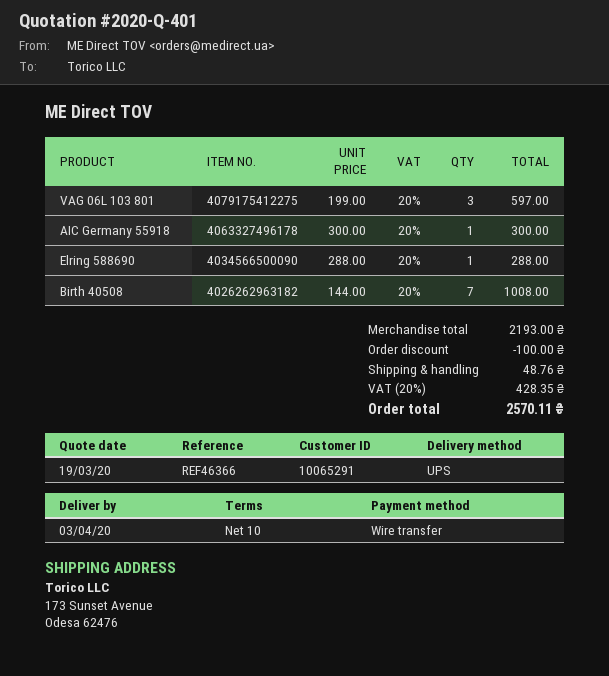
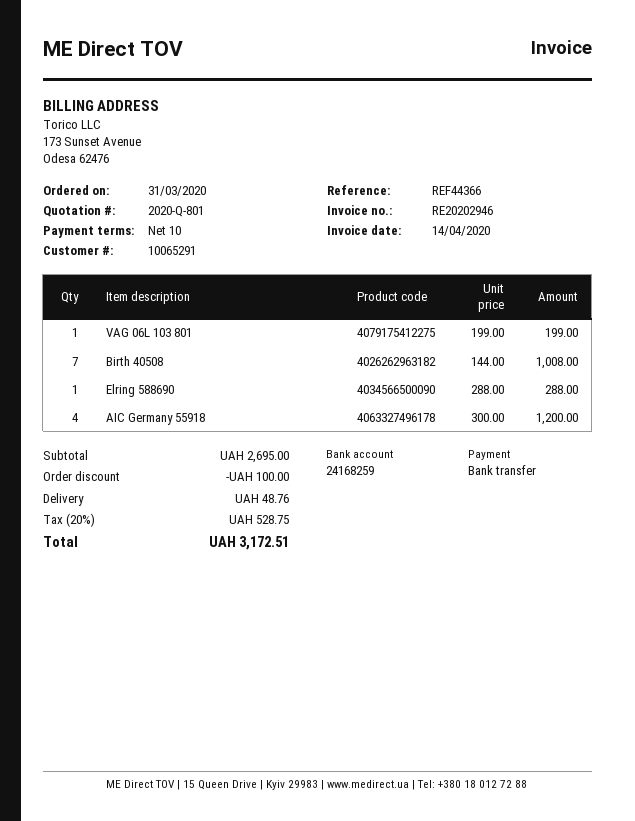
quote number: 2020-Q-401 -> 2020-Q-801
reference: REF46366 -> REF44366
VAG 06L 103 801: 3 x 199.00 = 597.00 -> 1 x 199.00 = 199.00
AIC Germany 55918: 1 x 300.00 = 300.00 -> 4 x 300.00 = 1200.00
subtotal: 2193.00 -> 2695.00
tax: 20% = 428.35 -> 20% = 528.75
total: 2570.11 -> 3172.51

